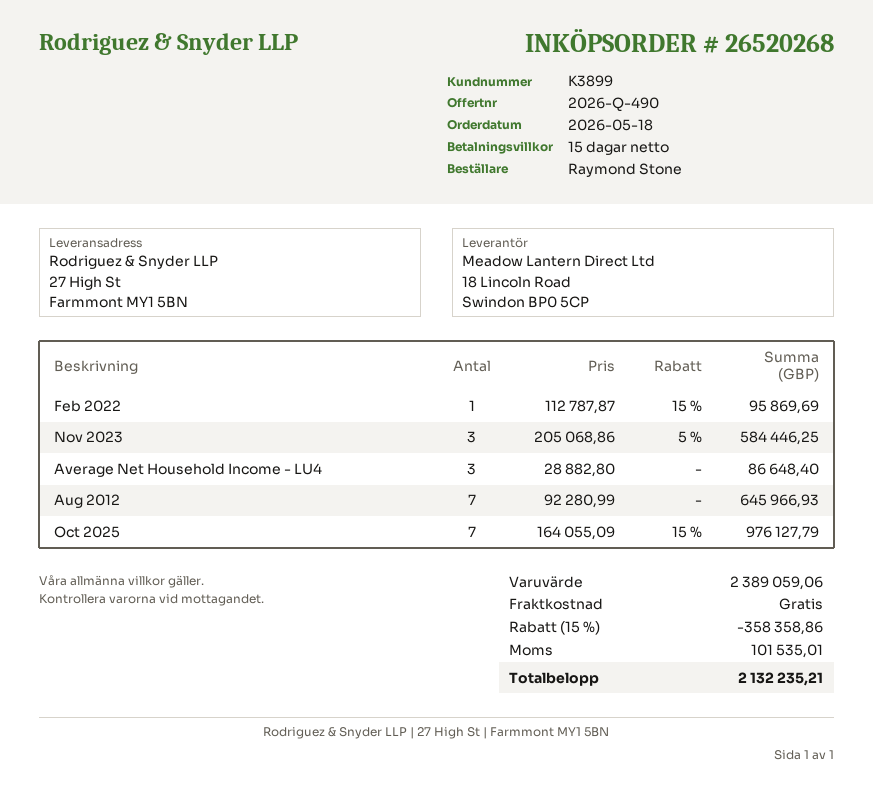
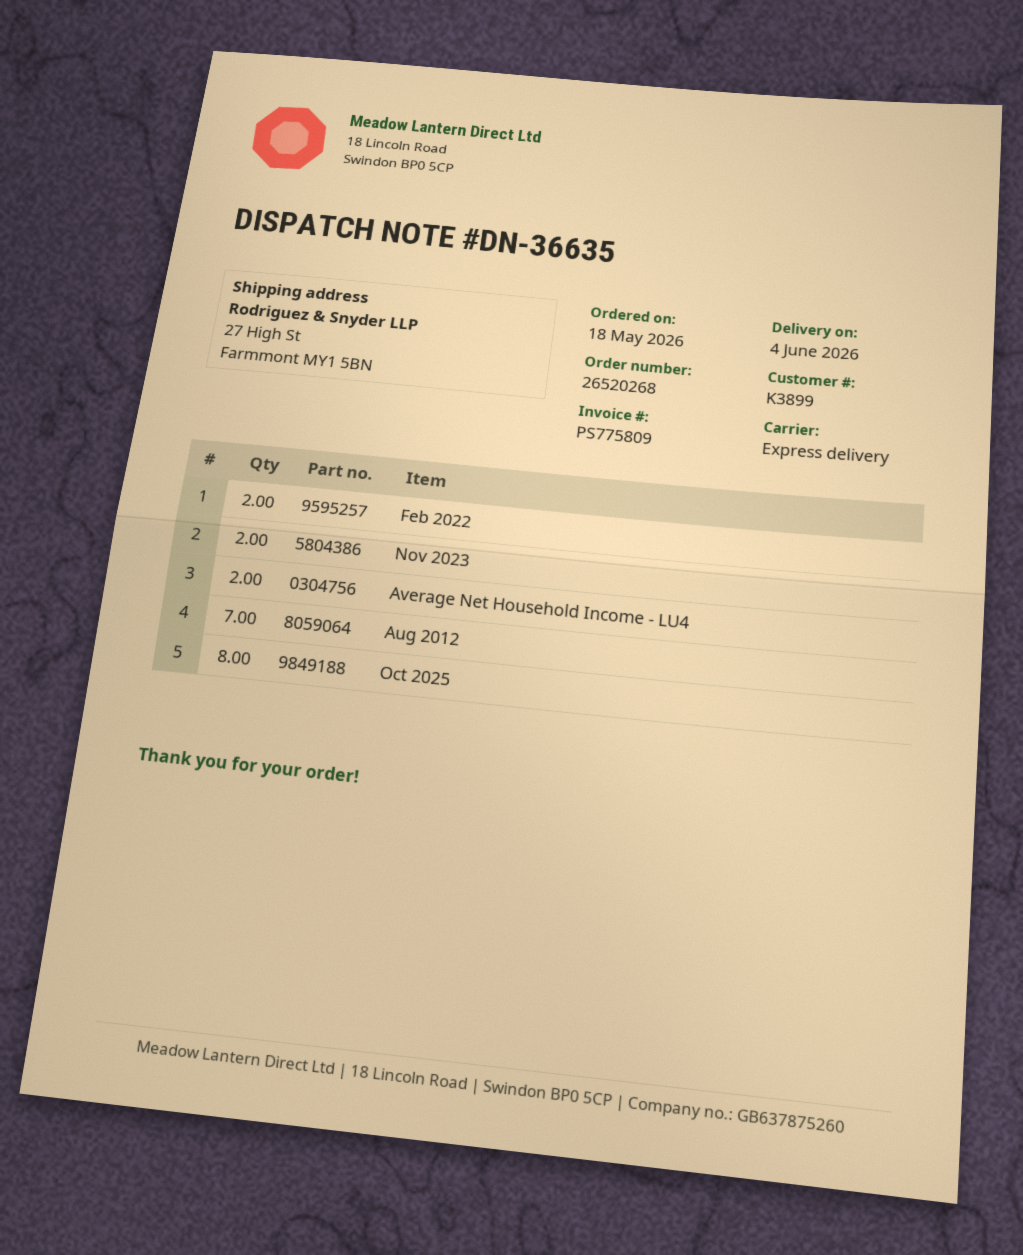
Feb 2022: 1 -> 2
Nov 2023: 3 -> 2
Average Net Household Income - LU4: 3 -> 2
Oct 2025: 7 -> 8

